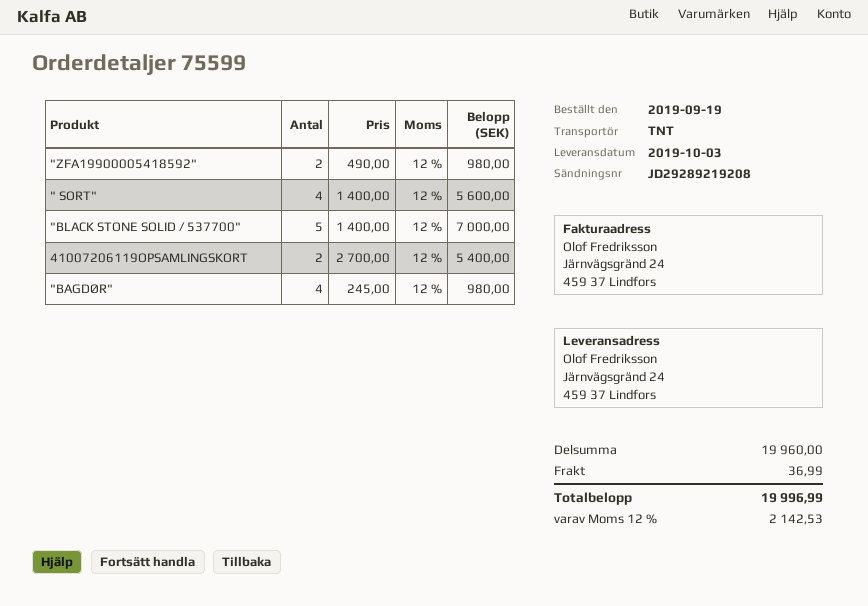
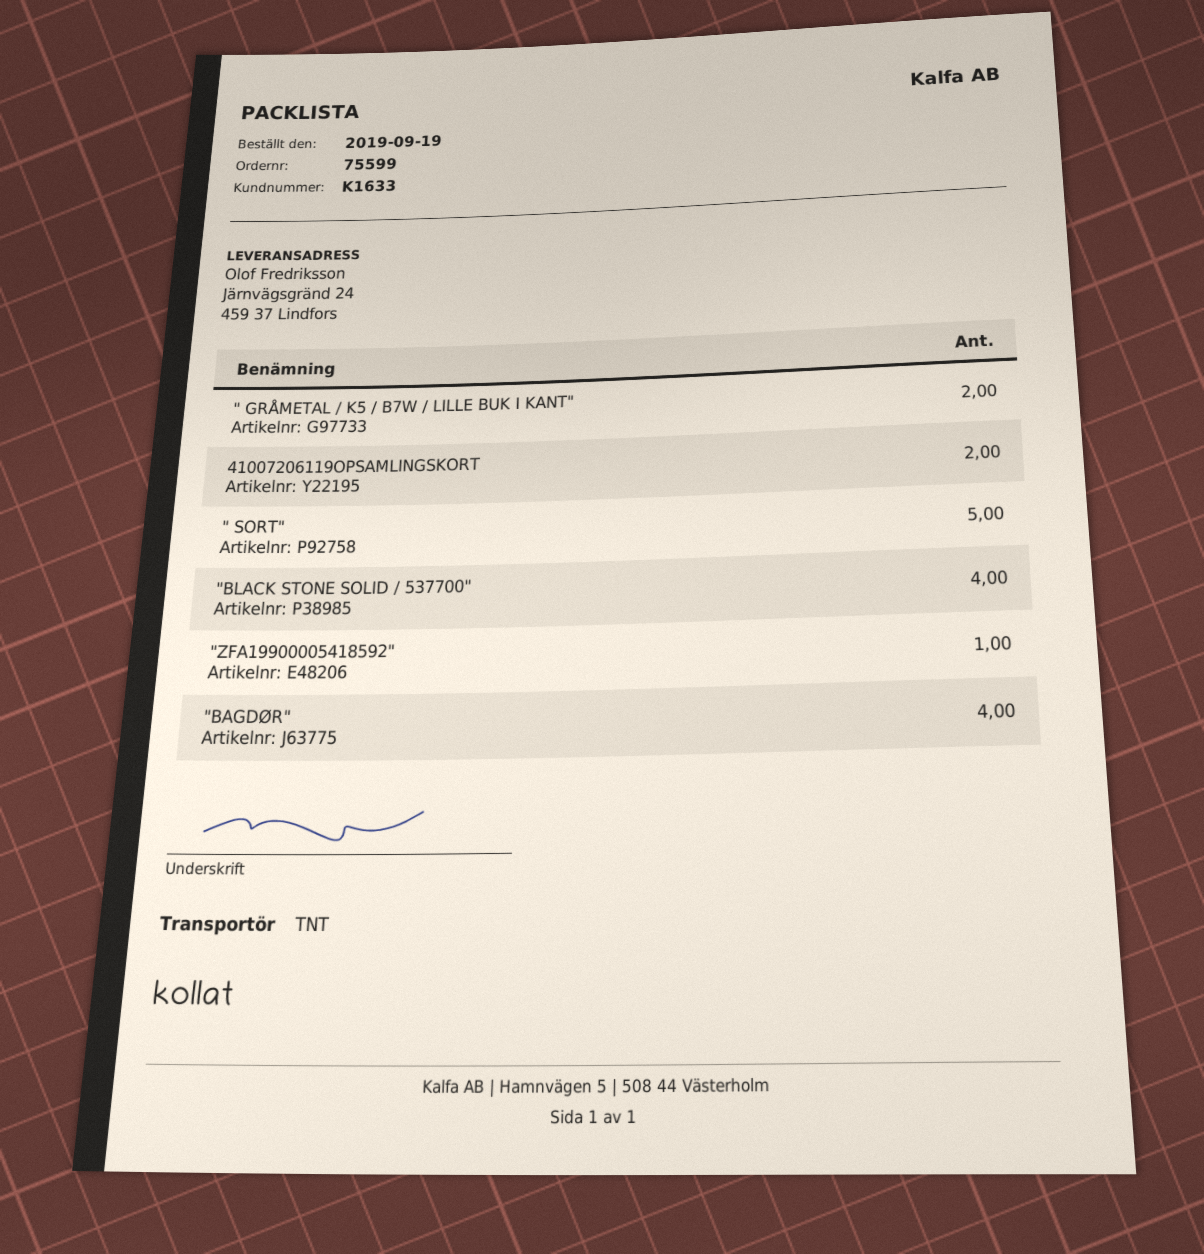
"ZFA19900005418592": 2 -> 1
" SORT": 4 -> 5
"BLACK STONE SOLID / 537700": 5 -> 4
" GRÅMETAL / K5 / B7W / LILLE BUK I KANT": none -> 2

